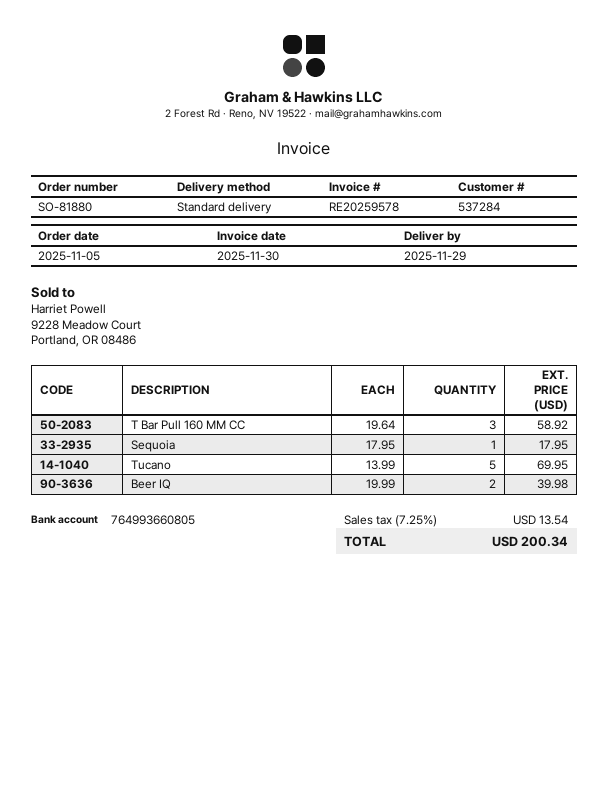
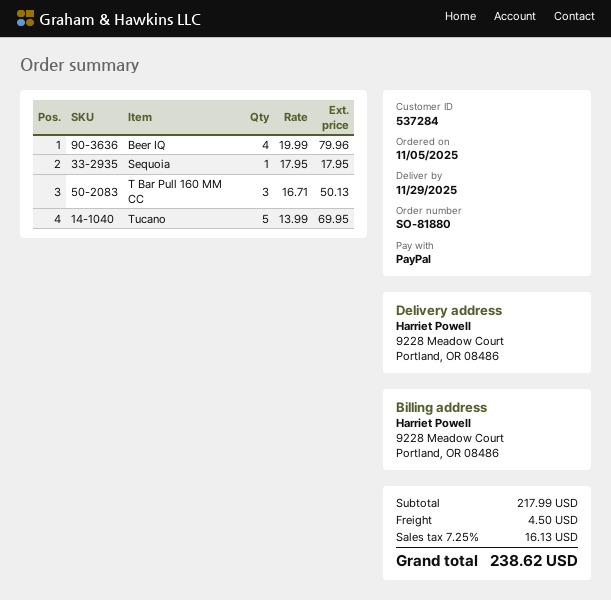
T Bar Pull 160 MM CC: 3 x 19.64 = 58.92 -> 3 x 16.71 = 50.13
Beer IQ: 2 x 19.99 = 39.98 -> 4 x 19.99 = 79.96
shipping: none -> 4.50
tax: 7.25% = 13.54 -> 7.25% = 16.13
total: 200.34 -> 238.62

